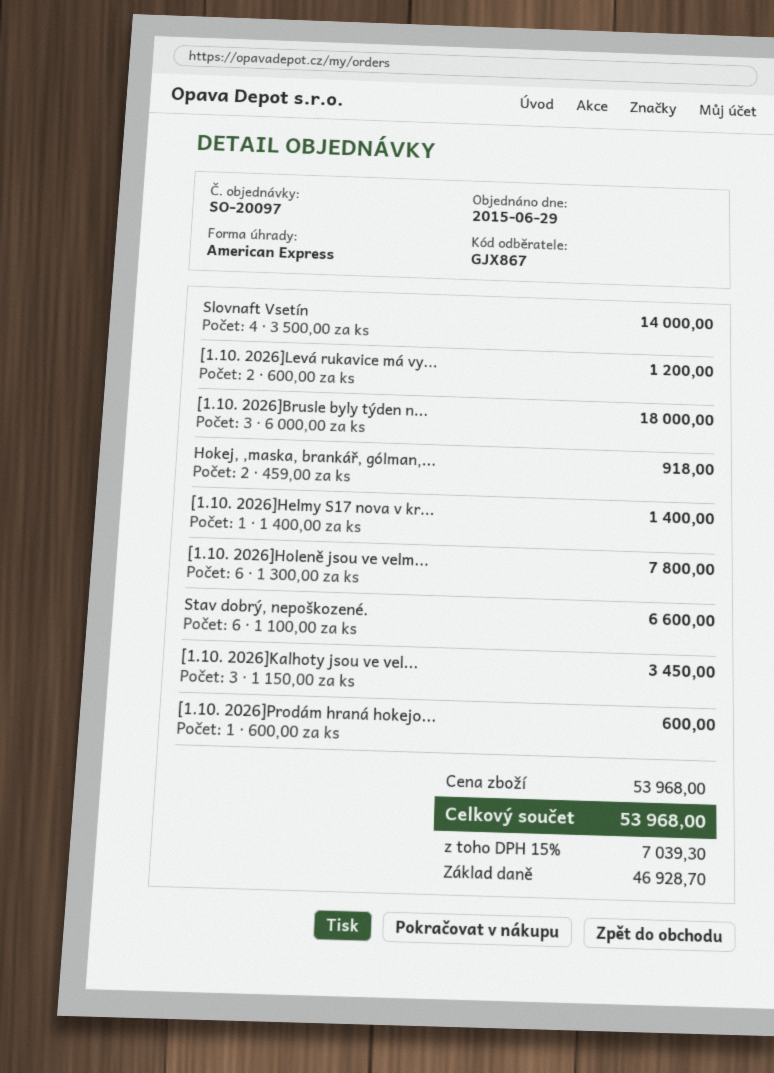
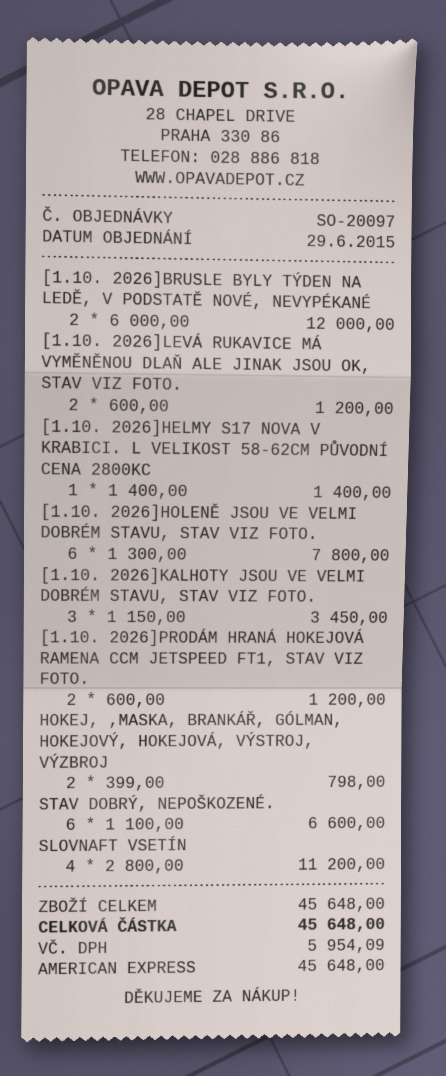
Slovnaft Vsetín: 4 x 3500.00 = 14000.00 -> 4 x 2800.00 = 11200.00
[1.10. 2026]Brusle byly týden n...: 3 x 6000.00 = 18000.00 -> 2 x 6000.00 = 12000.00
Hokej, ,maska, brankář, gólman,...: 2 x 459.00 = 918.00 -> 2 x 399.00 = 798.00
[1.10. 2026]Prodám hraná hokejo...: 1 x 600.00 = 600.00 -> 2 x 600.00 = 1200.00
subtotal: 53968.00 -> 45648.00
tax: 7039.30 -> 5954.09
total: 53968.00 -> 45648.00

